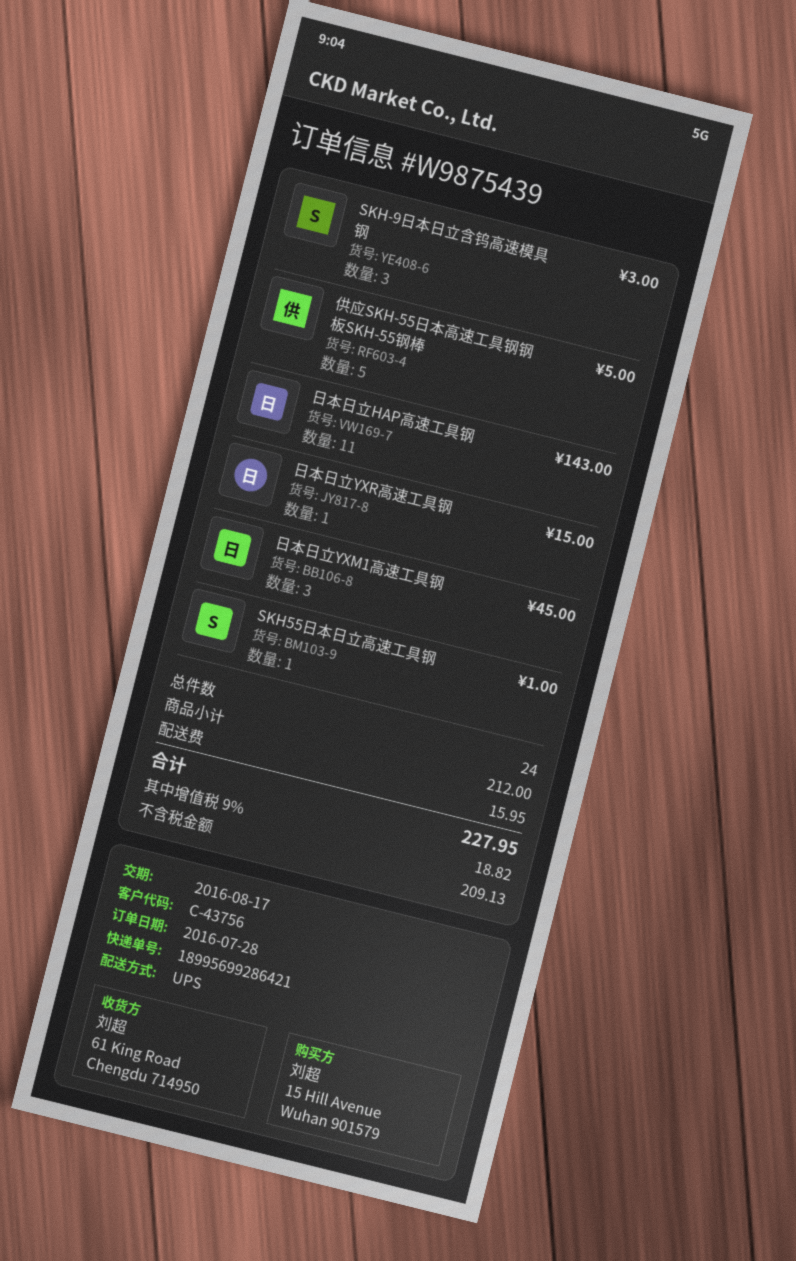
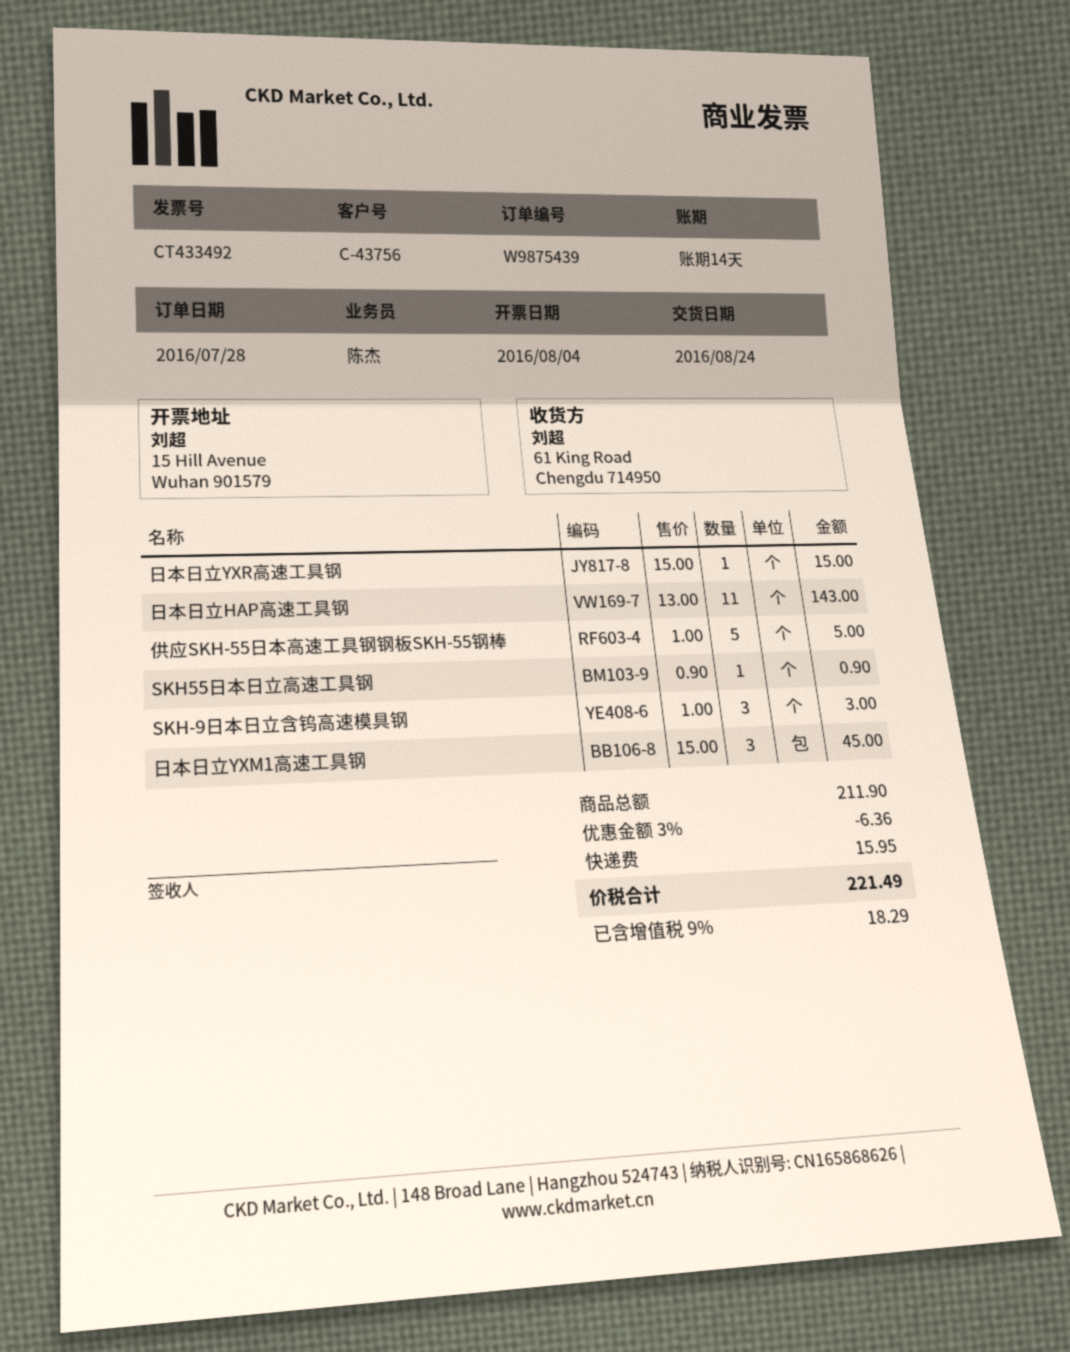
delivery date: 2016-08-17 -> 2016-08-24
SKH55日本日立高速工具钢: 1 for 1.00 -> 1 for 0.90
subtotal: 212.00 -> 211.90
discount: none -> 3% = 6.36
tax: 9% = 18.82 -> 9% = 18.29
total: 227.95 -> 221.49

